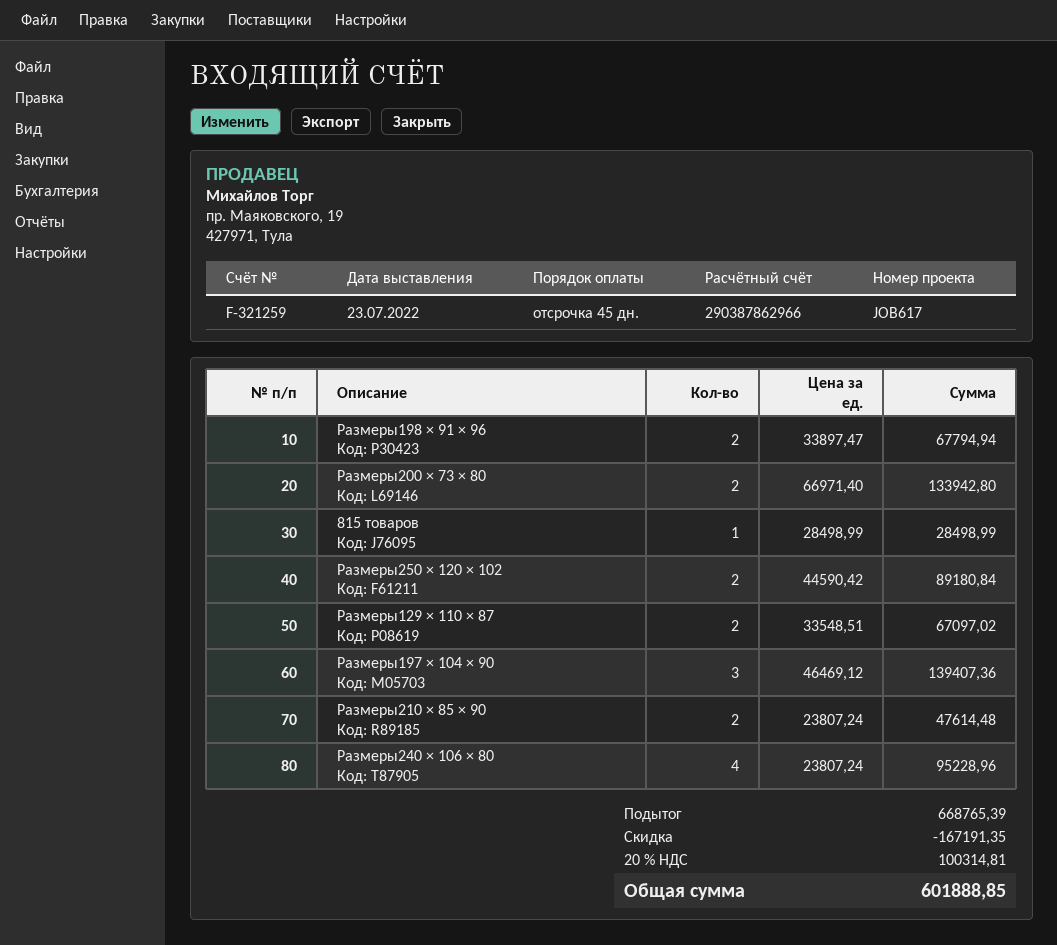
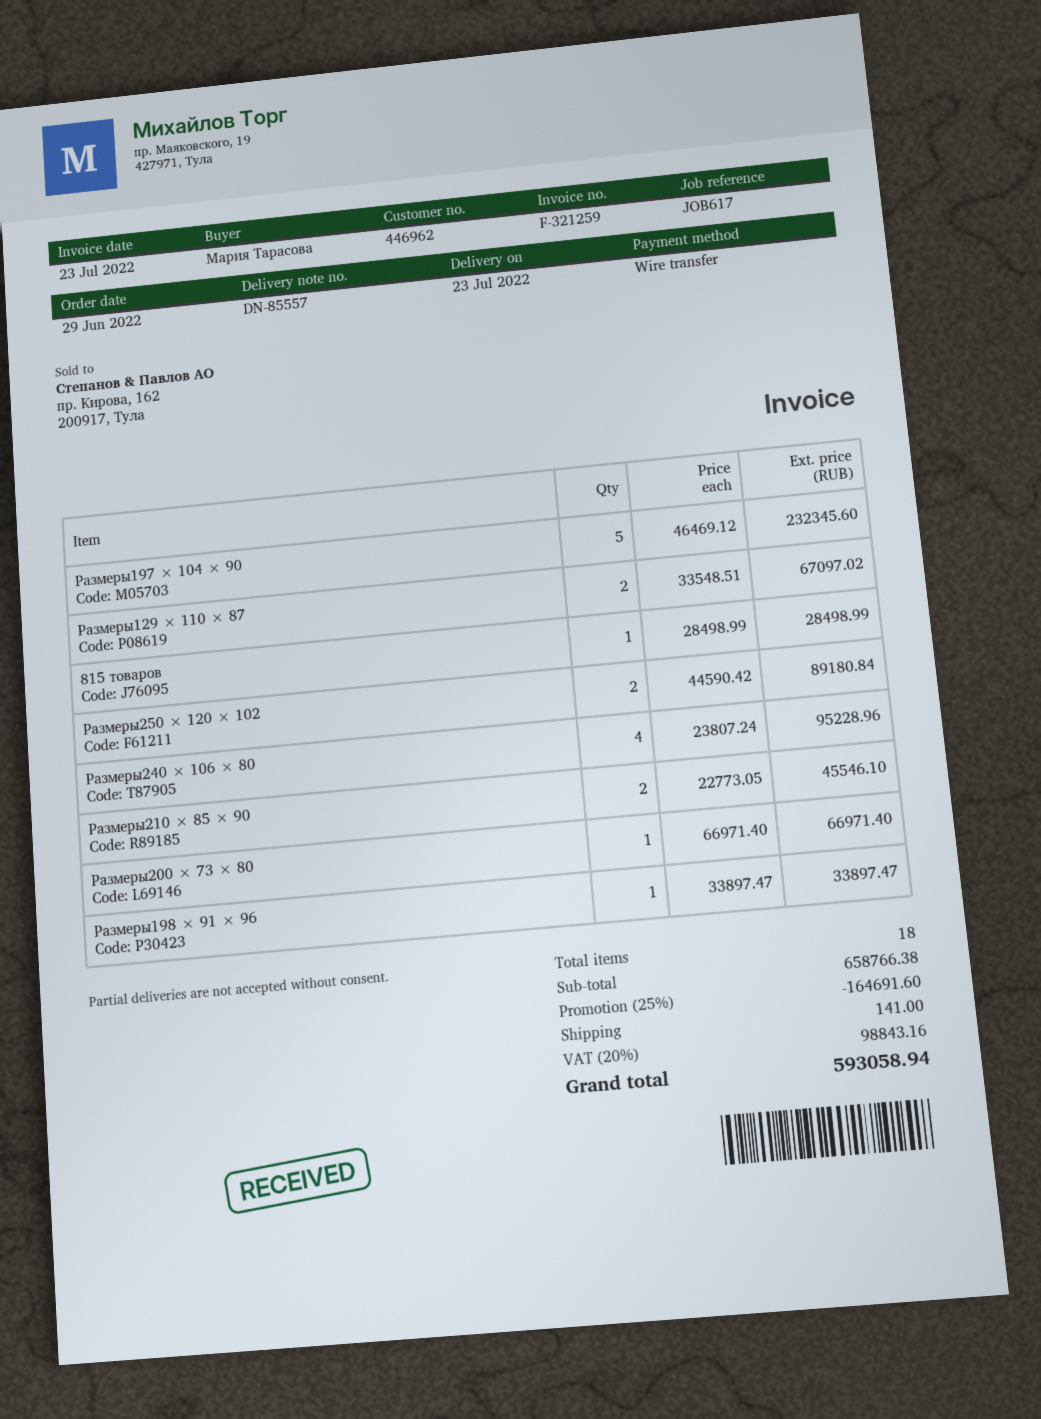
Размеры198 × 91 × 96: 2 x 33897.47 = 67794.94 -> 1 x 33897.47 = 33897.47
Размеры200 × 73 × 80: 2 x 66971.40 = 133942.80 -> 1 x 66971.40 = 66971.40
Размеры197 × 104 × 90: 3 x 46469.12 = 139407.36 -> 5 x 46469.12 = 232345.60
Размеры210 × 85 × 90: 2 x 23807.24 = 47614.48 -> 2 x 22773.05 = 45546.10
subtotal: 668765.39 -> 658766.38
discount: 167191.35 -> 164691.60
shipping: none -> 141.00
tax: 20% = 100314.81 -> 20% = 98843.16
total: 601888.85 -> 593058.94

